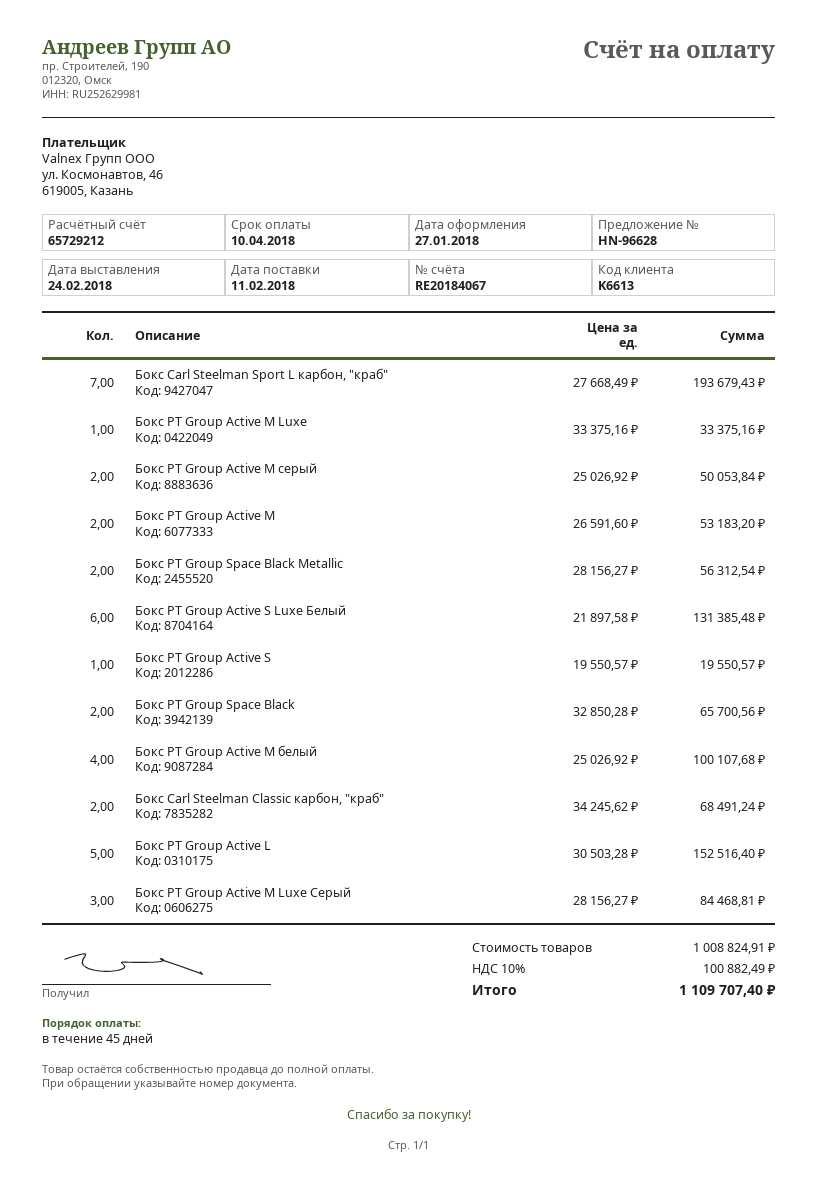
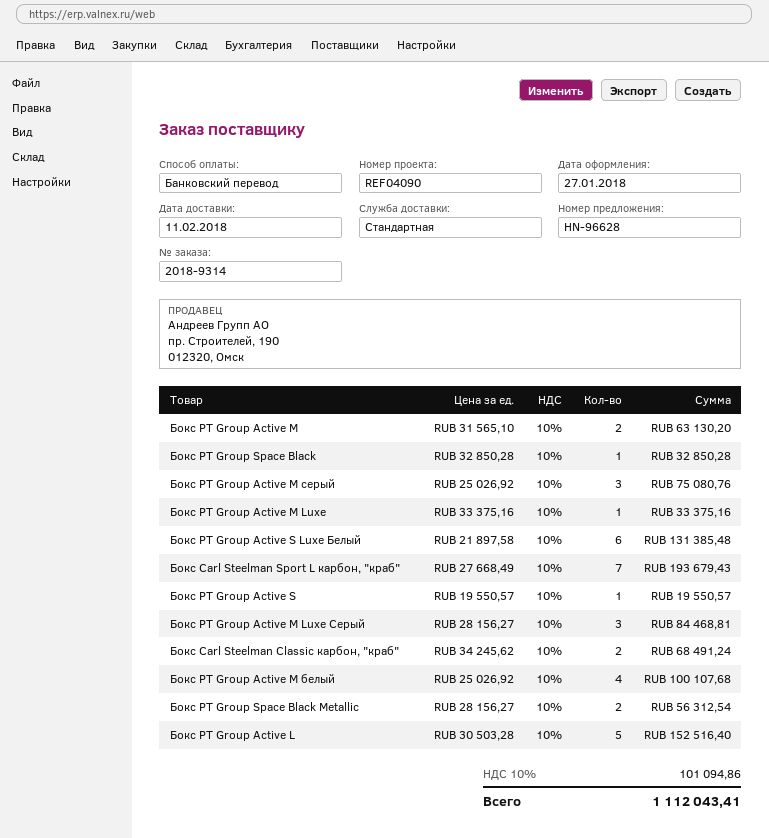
Бокс PT Group Active M серый: 2 x 25026.92 = 50053.84 -> 3 x 25026.92 = 75080.76
Бокс PT Group Active M: 2 x 26591.60 = 53183.20 -> 2 x 31565.10 = 63130.20
Бокс PT Group Space Black: 2 x 32850.28 = 65700.56 -> 1 x 32850.28 = 32850.28
tax: 10% = 100882.49 -> 10% = 101094.86
total: 1109707.40 -> 1112043.41

